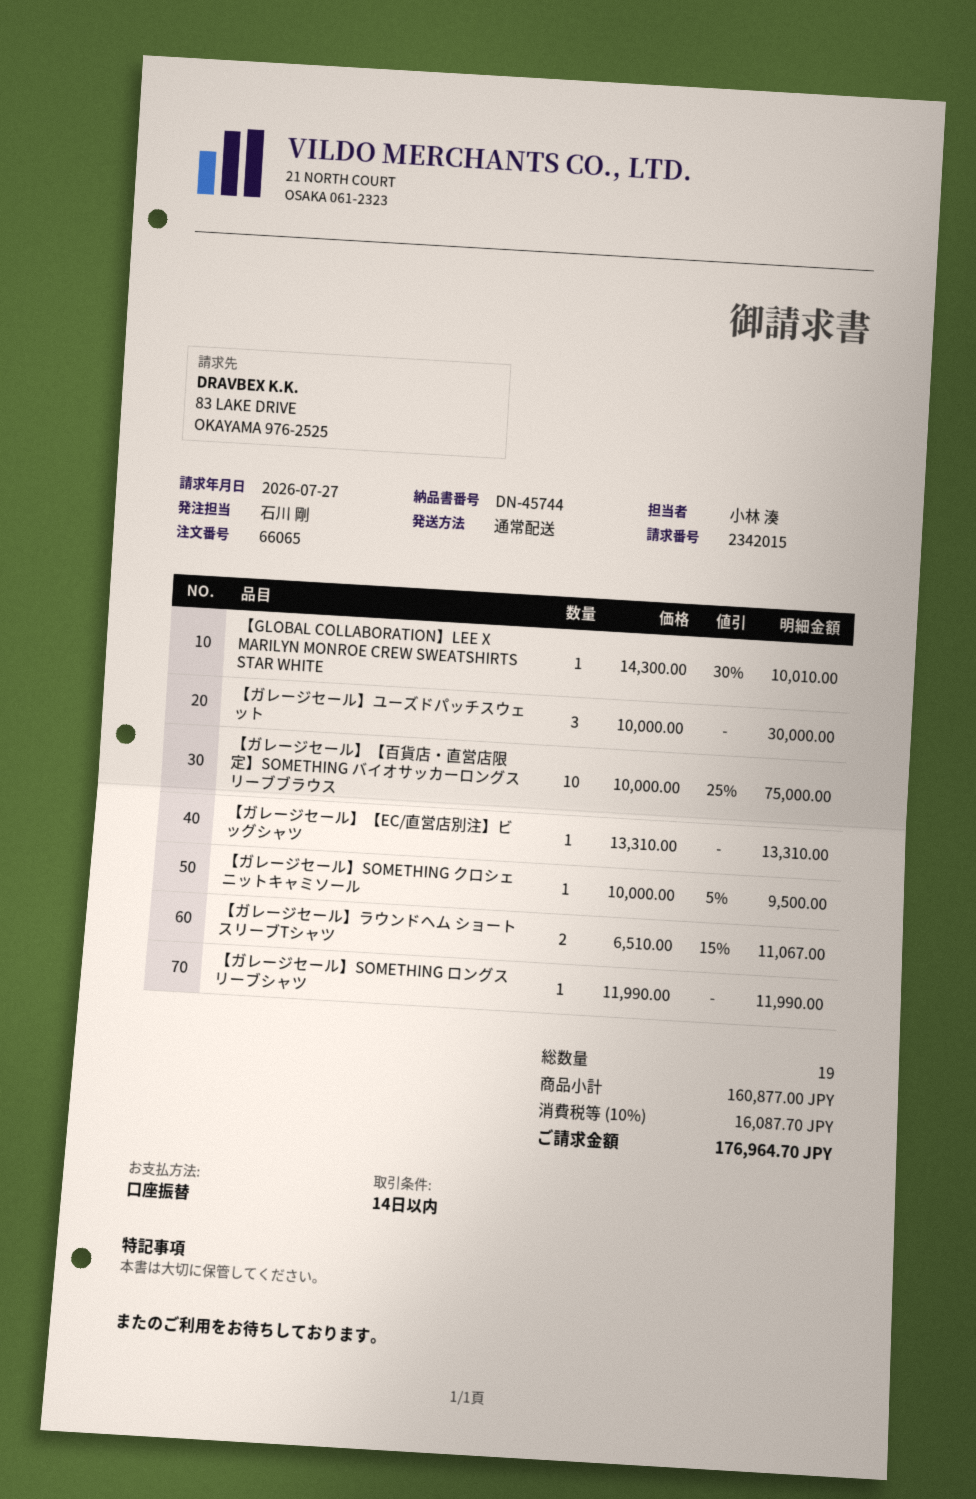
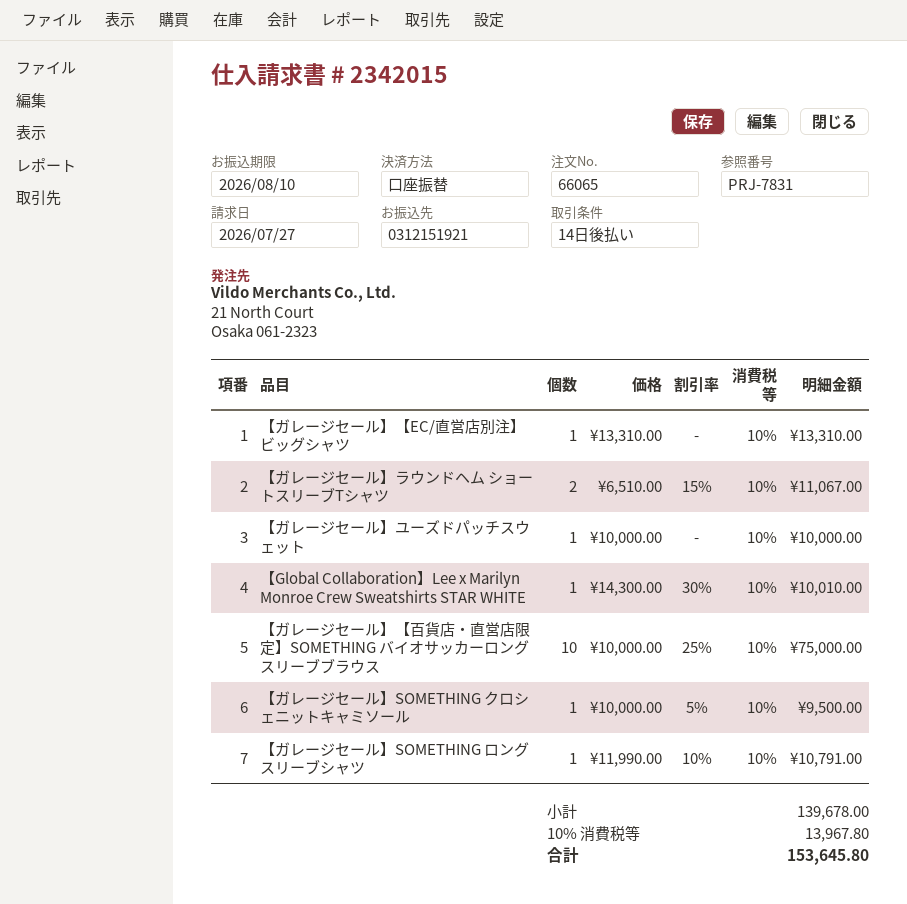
【ガレージセール】ユーズドパッチスウェット: 3 x 10000.00 = 30000.00 -> 1 x 10000.00 = 10000.00
【ガレージセール】SOMETHING ロングスリーブシャツ: 1 x 11990.00 = 11990.00 -> 1 x 11990.00 - 10% = 10791.00
subtotal: 160877.00 -> 139678.00
tax: 10% = 16087.70 -> 10% = 13967.80
total: 176964.70 -> 153645.80

